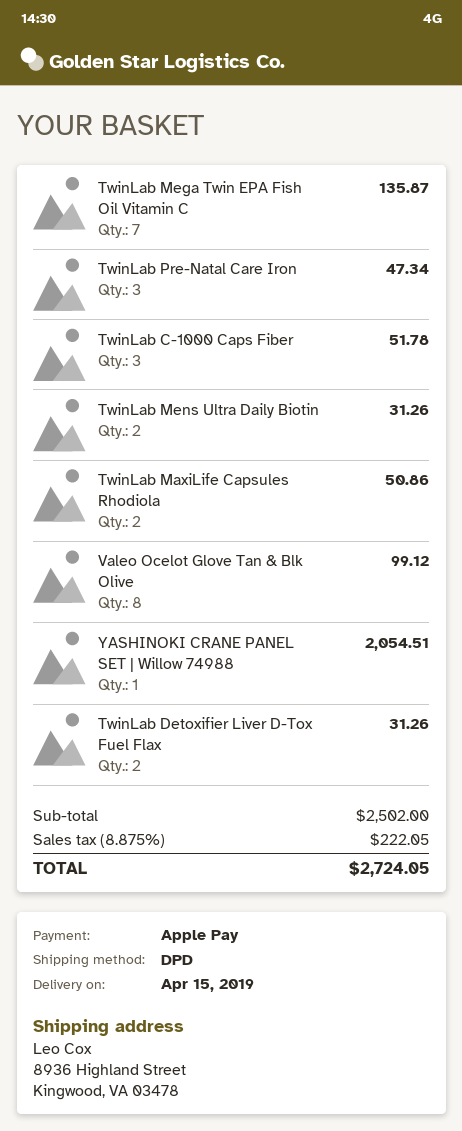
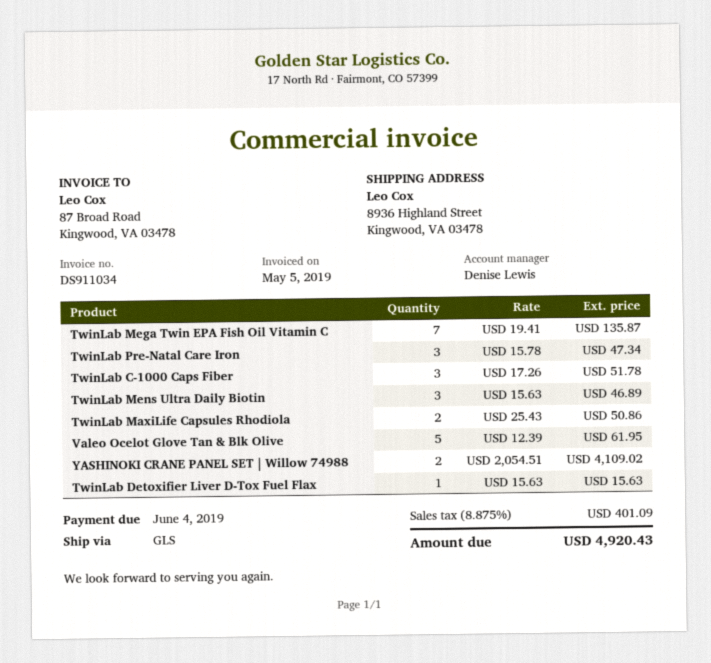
shipping method: DPD -> GLS
TwinLab Mens Ultra Daily Biotin: 2 for 31.26 -> 3 for 46.89
Valeo Ocelot Glove Tan & Blk Olive: 8 for 99.12 -> 5 for 61.95
YASHINOKI CRANE PANEL SET | Willow 74988: 1 for 2054.51 -> 2 for 4109.02
TwinLab Detoxifier Liver D-Tox Fuel Flax: 2 for 31.26 -> 1 for 15.63
tax: 8.875% = 222.05 -> 8.875% = 401.09
total: 2724.05 -> 4920.43

